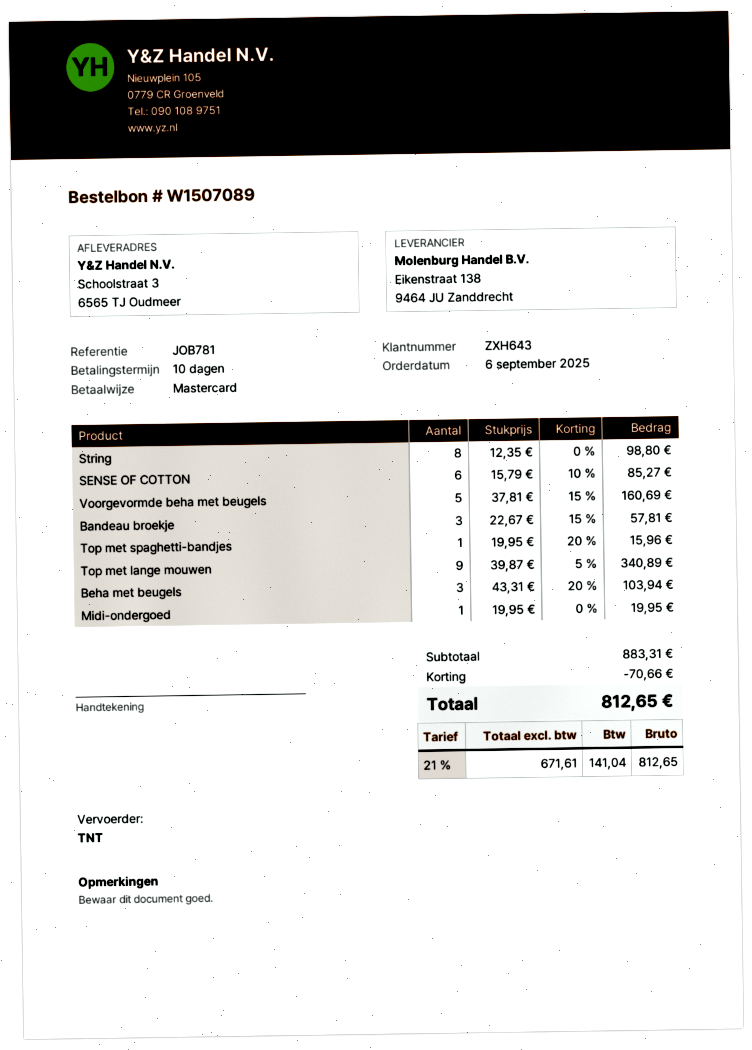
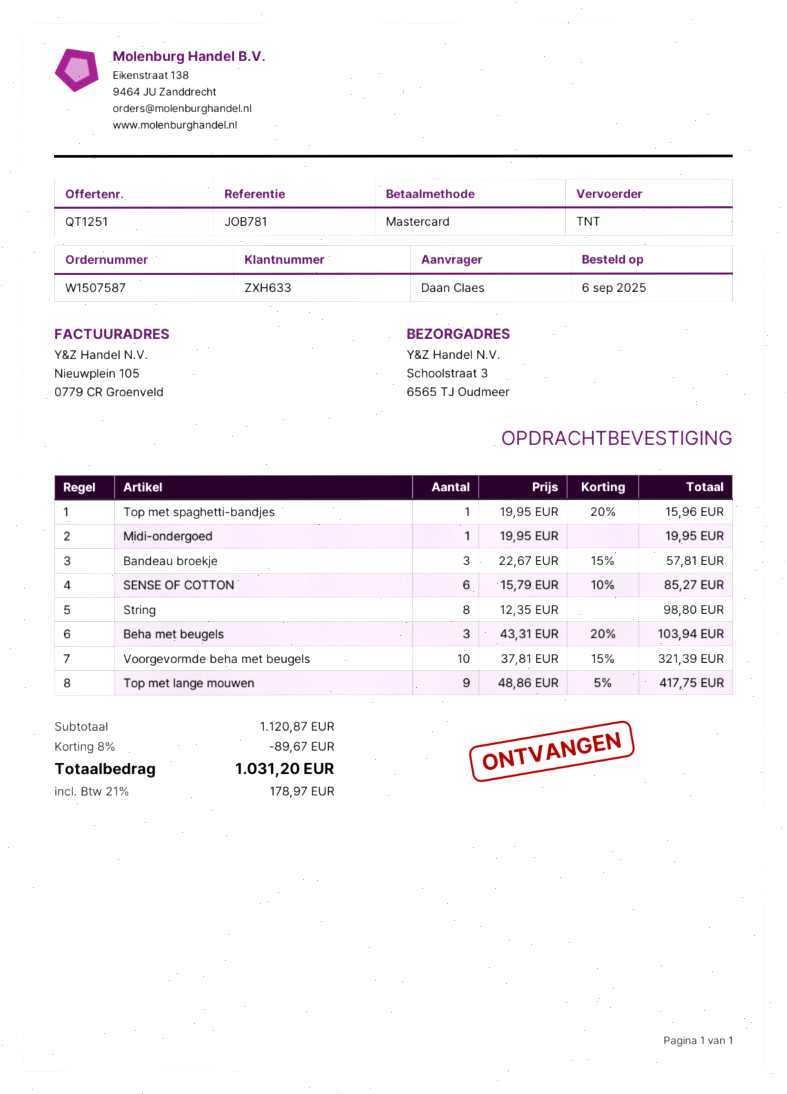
order number: W1507089 -> W1507587
customer number: ZXH643 -> ZXH633
Voorgevormde beha met beugels: 5 x 37.81 - 15% = 160.69 -> 10 x 37.81 - 15% = 321.39
Top met lange mouwen: 9 x 39.87 - 5% = 340.89 -> 9 x 48.86 - 5% = 417.75
subtotal: 883.31 -> 1120.87
discount: 70.66 -> 89.67
tax: 21% = 141.04 -> 21% = 178.97
total: 812.65 -> 1031.20

